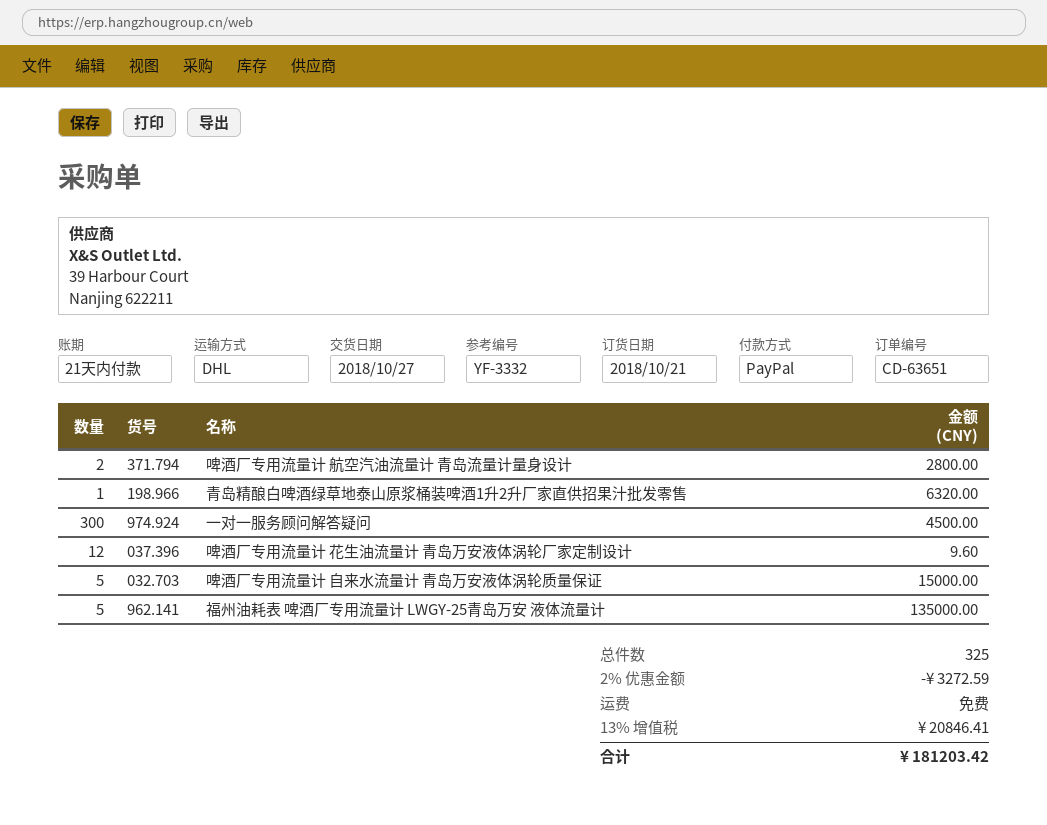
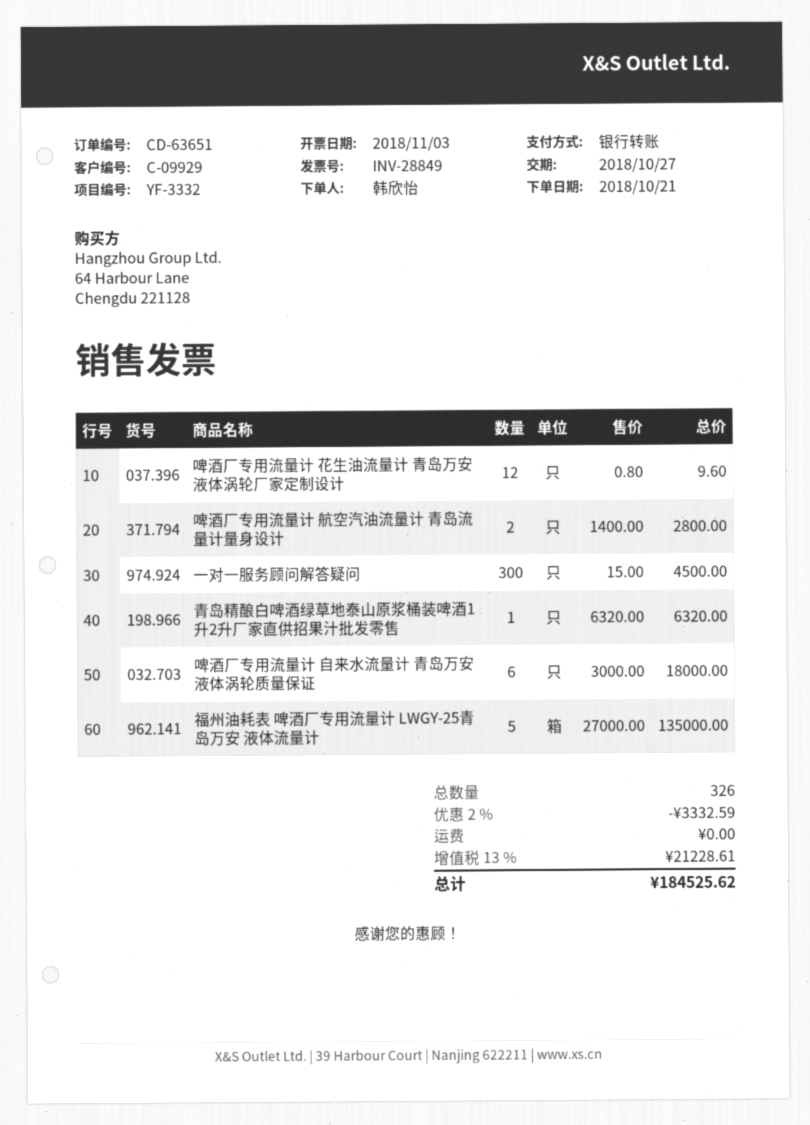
payment method: PayPal -> bank transfer
啤酒厂专用流量计 自来水流量计 青岛万安液体涡轮质量保证: 5 for 15000.00 -> 6 for 18000.00
total quantity: 325 -> 326
discount: 2% = 3272.59 -> 2% = 3332.59
tax: 13% = 20846.41 -> 13% = 21228.61
total: 181203.42 -> 184525.62

